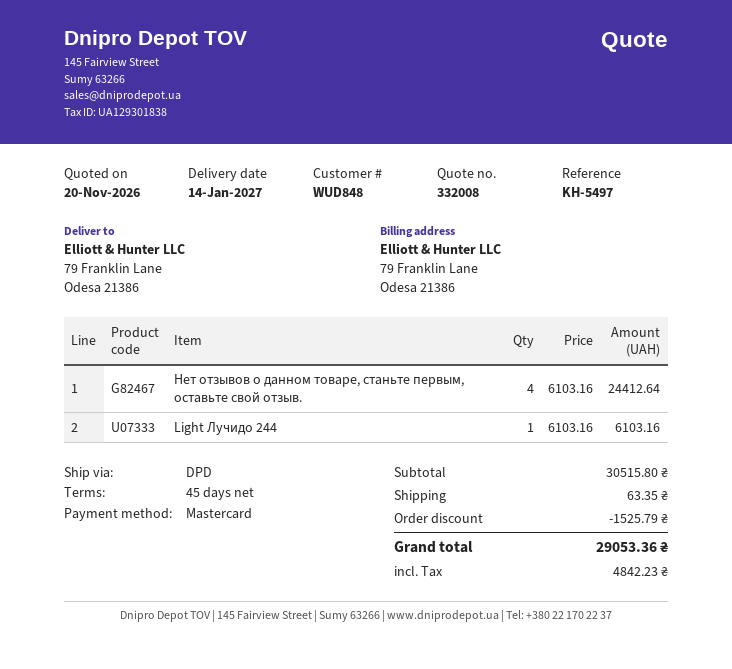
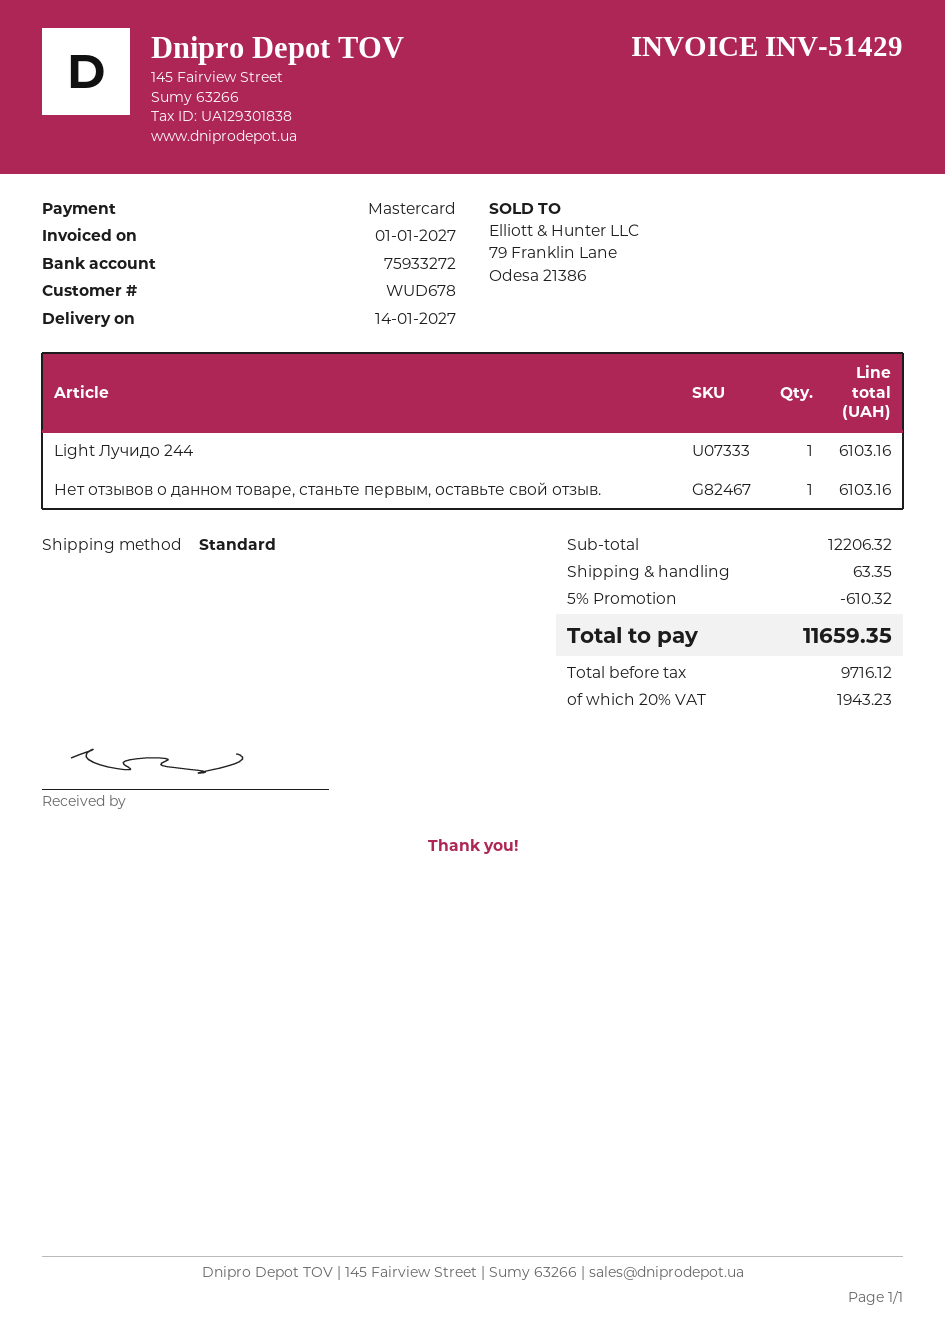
customer number: WUD848 -> WUD678
shipping method: DPD -> standard
Нет отзывов о данном товаре, станьте первым, оставьте свой отзыв.: 4 for 24412.64 -> 1 for 6103.16
subtotal: 30515.80 -> 12206.32
discount: 1525.79 -> 610.32
tax: 4842.23 -> 1943.23
total: 29053.36 -> 11659.35

